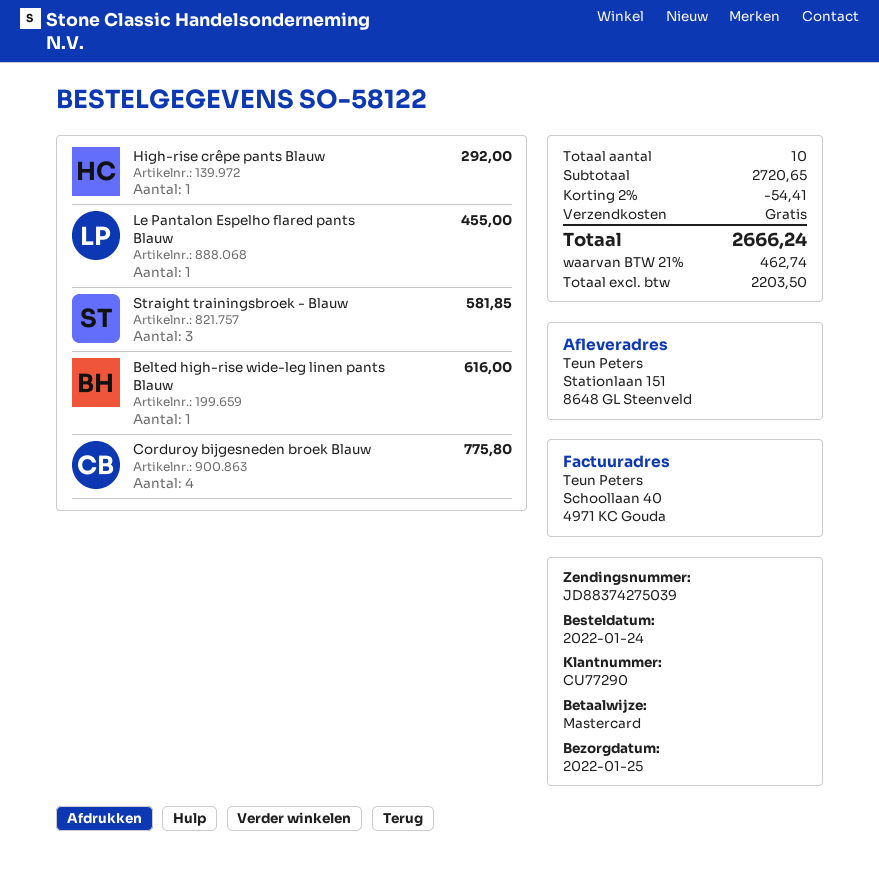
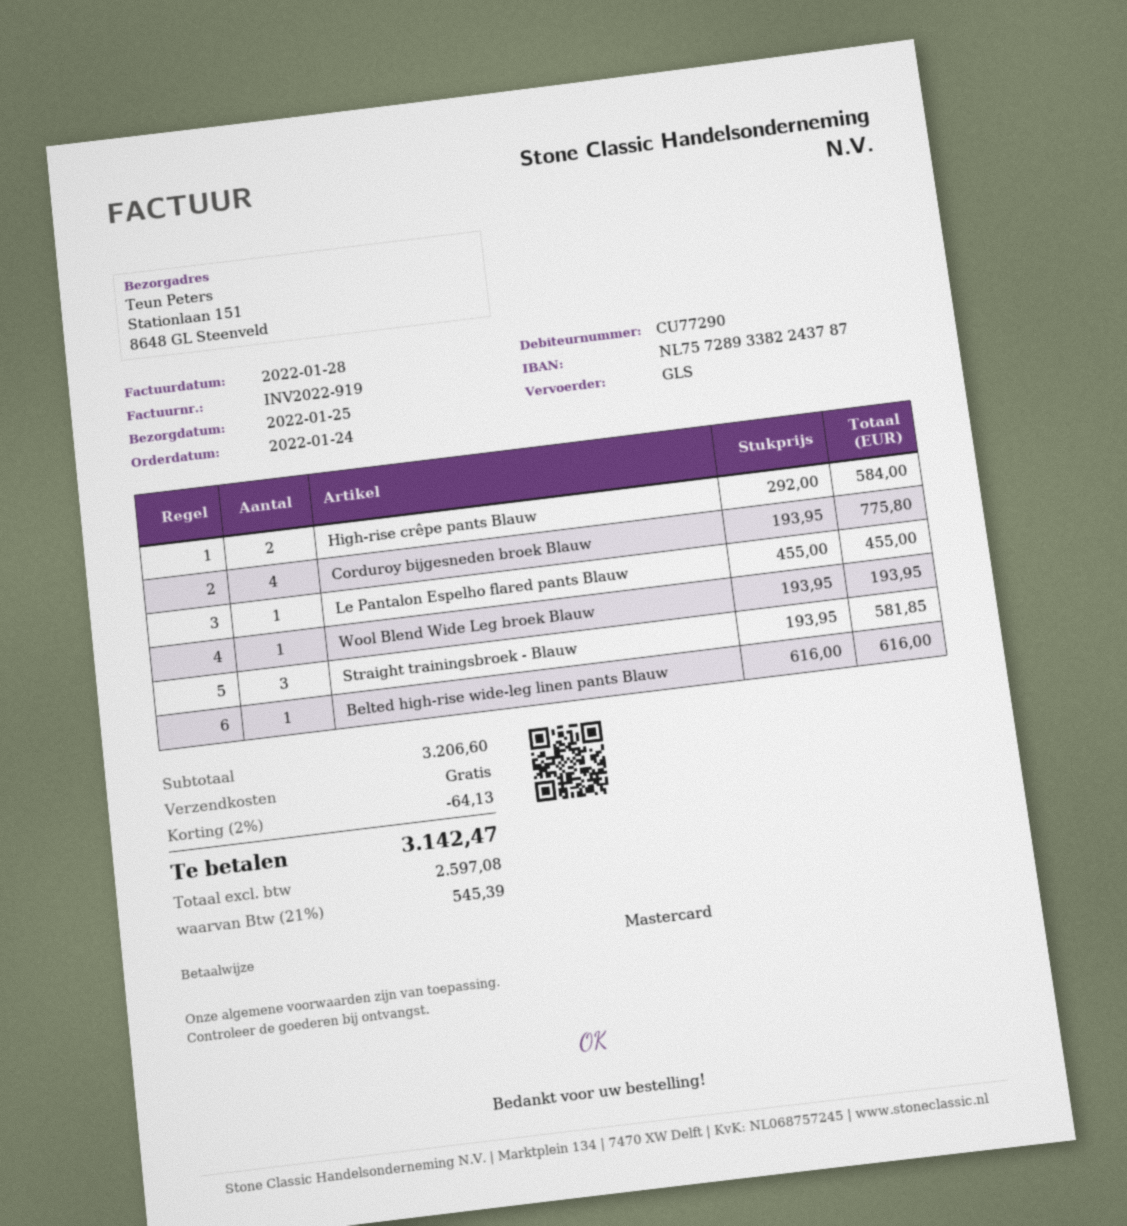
High-rise crêpe pants Blauw: 1 for 292.00 -> 2 for 584.00
Wool Blend Wide Leg broek Blauw: none -> 1 for 193.95
subtotal: 2720.65 -> 3206.60
discount: 2% = 54.41 -> 2% = 64.13
net: 2203.50 -> 2597.08
tax: 21% = 462.74 -> 21% = 545.39
total: 2666.24 -> 3142.47

